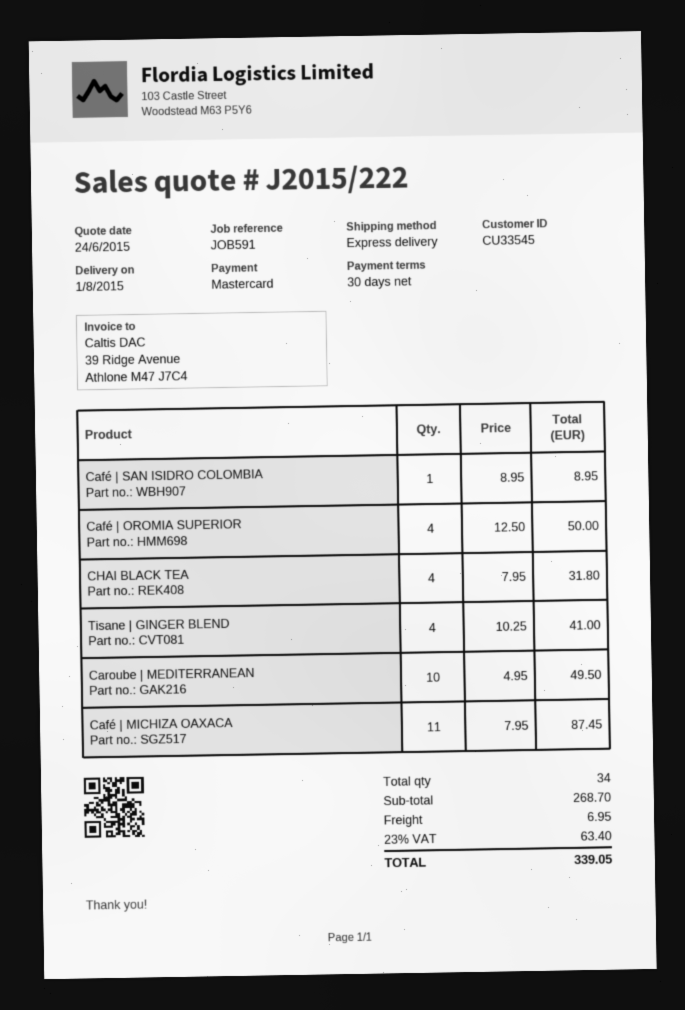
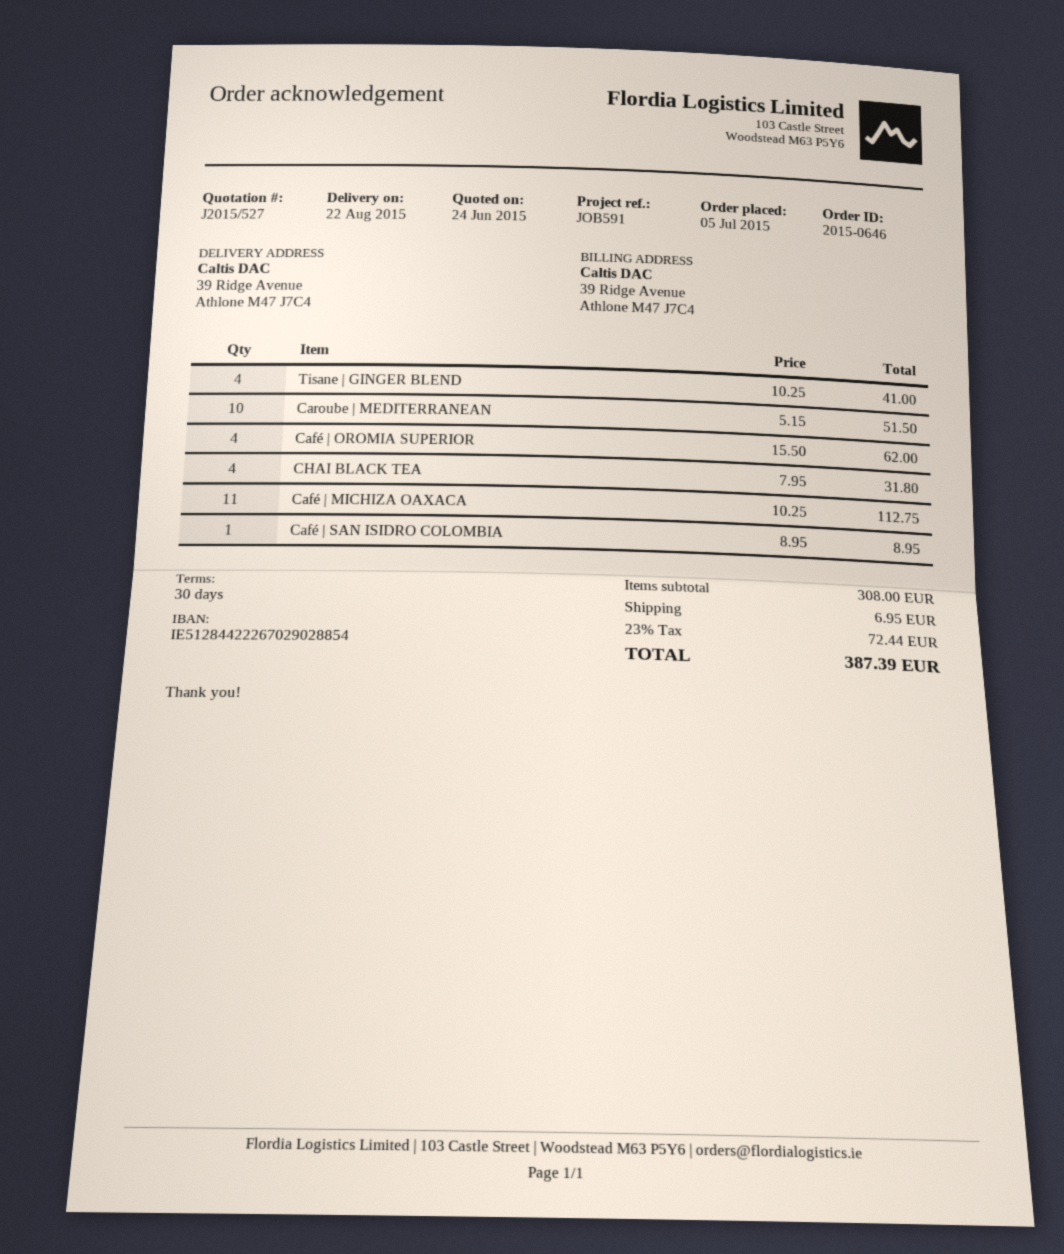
quote number: J2015/222 -> J2015/527
delivery date: 2015-08-01 -> 2015-08-22
Café | OROMIA SUPERIOR: 4 x 12.50 = 50.00 -> 4 x 15.50 = 62.00
Caroube | MEDITERRANEAN: 10 x 4.95 = 49.50 -> 10 x 5.15 = 51.50
Café | MICHIZA OAXACA: 11 x 7.95 = 87.45 -> 11 x 10.25 = 112.75
subtotal: 268.70 -> 308.00
tax: 23% = 63.40 -> 23% = 72.44
total: 339.05 -> 387.39

